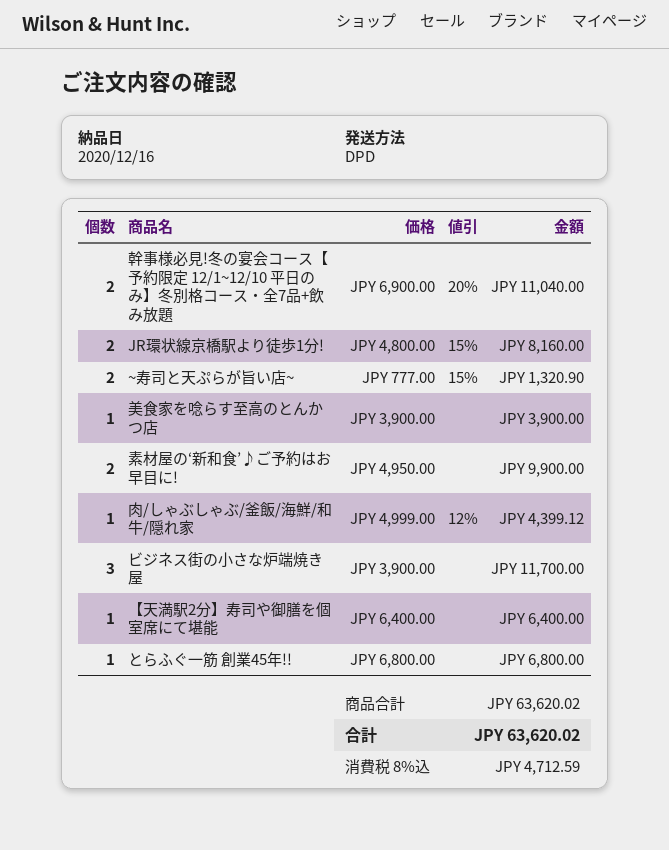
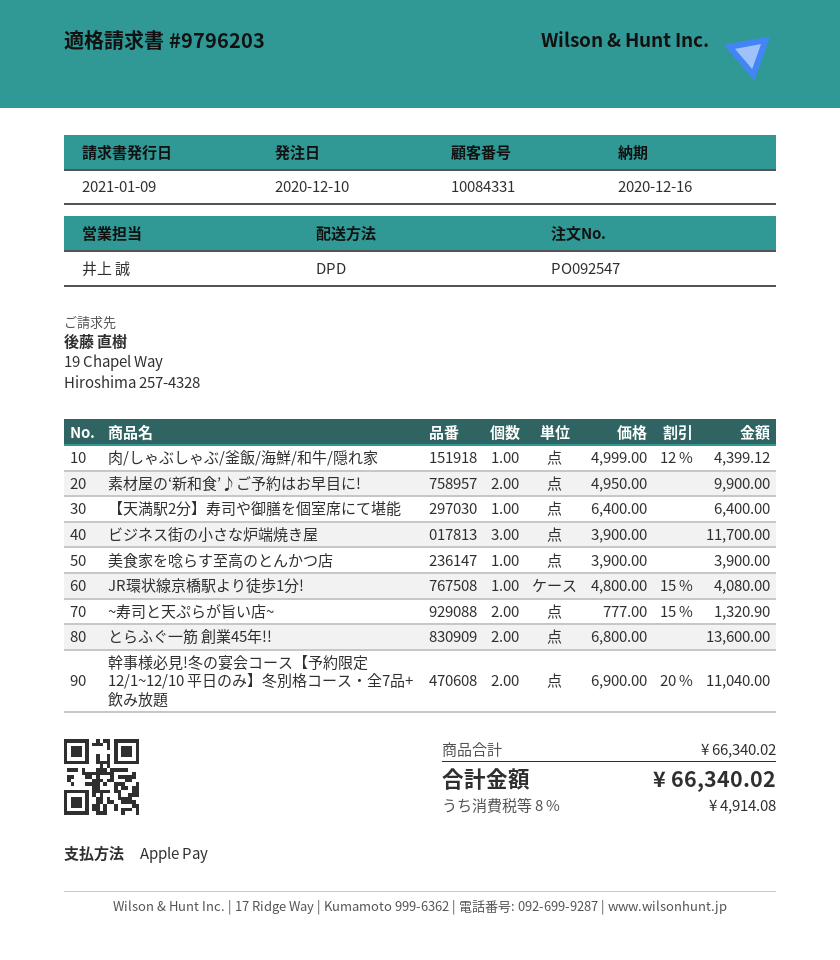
JR環状線京橋駅より徒歩1分!: 2 x 4800.00 - 15% = 8160.00 -> 1 x 4800.00 - 15% = 4080.00
とらふぐ一筋 創業45年!!: 1 x 6800.00 = 6800.00 -> 2 x 6800.00 = 13600.00
subtotal: 63620.02 -> 66340.02
tax: 8% = 4712.59 -> 8% = 4914.08
total: 63620.02 -> 66340.02

